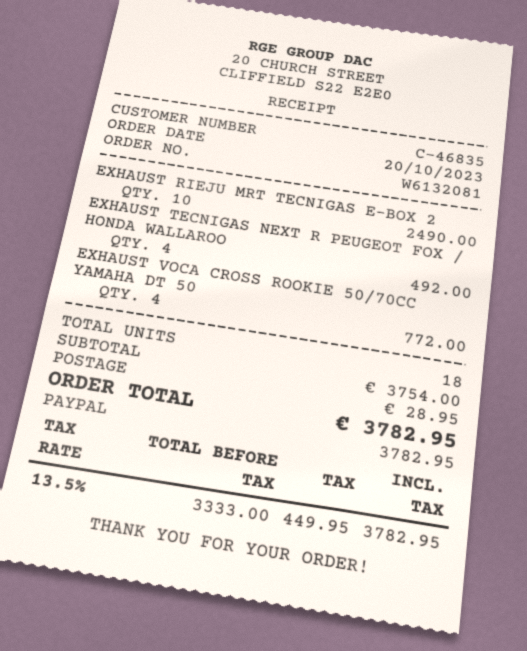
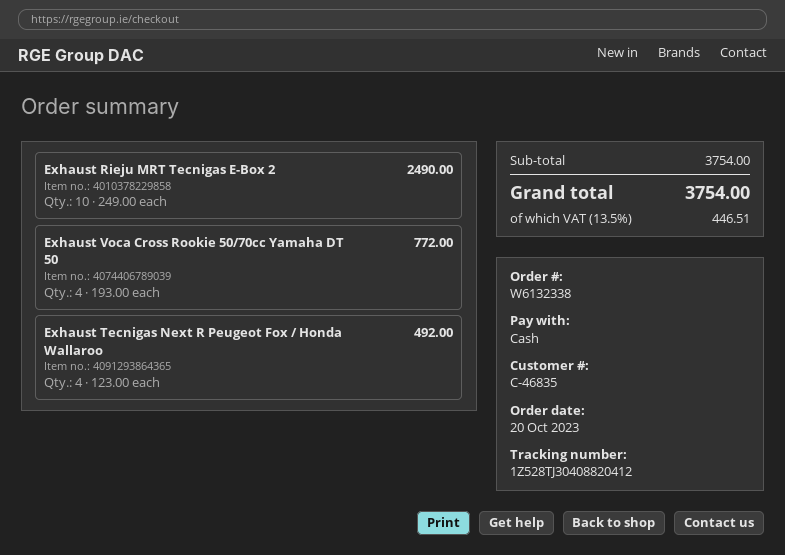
order number: W6132081 -> W6132338
payment method: PayPal -> cash
shipping: 28.95 -> none
tax: 13.5% = 449.95 -> 13.5% = 446.51
total: 3782.95 -> 3754.00

